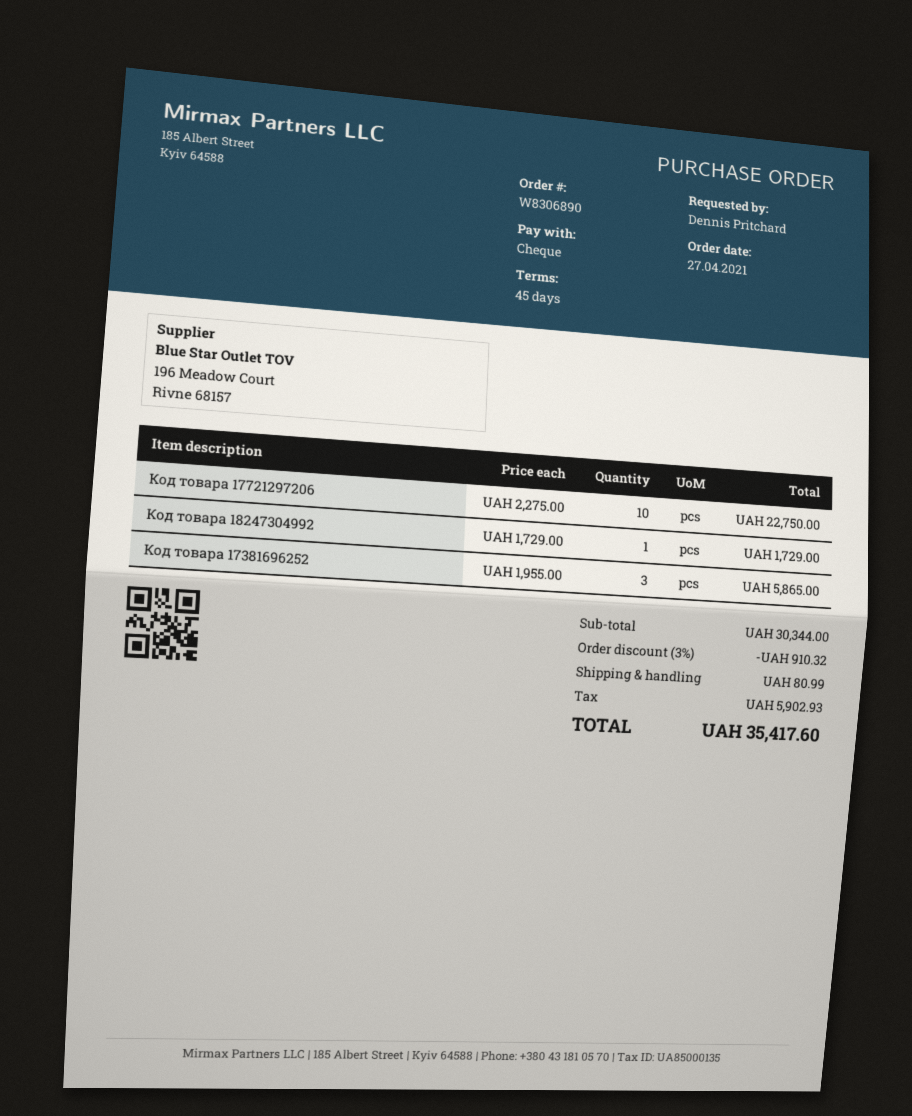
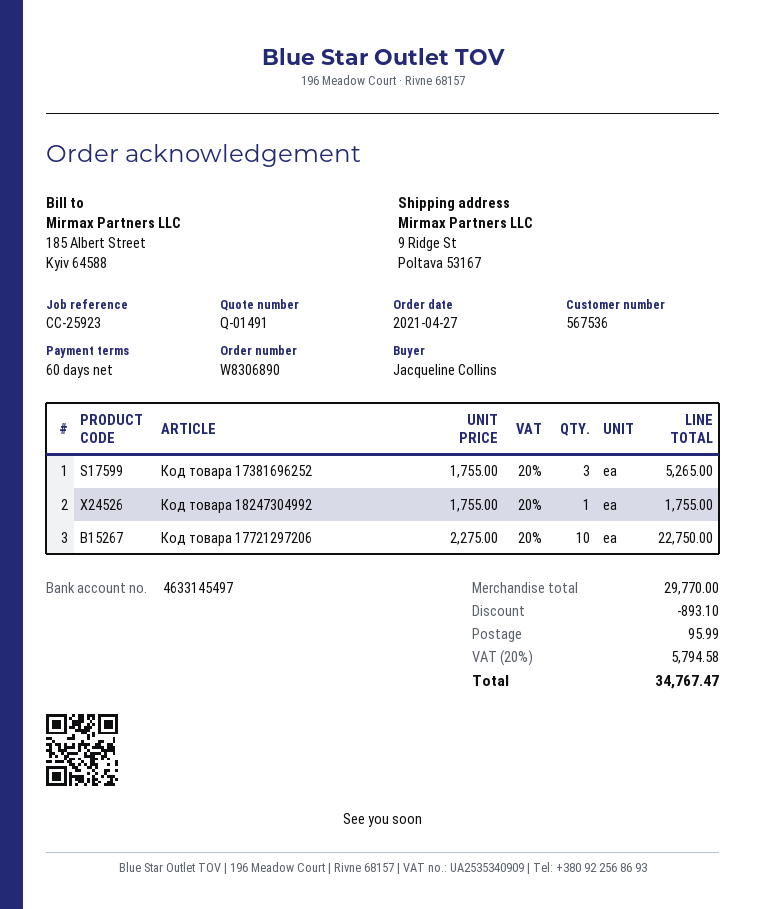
payment terms: 45 days -> 60 days
ordered by: Dennis Pritchard -> Jacqueline Collins
Код товара 18247304992: 1 x 1729.00 = 1729.00 -> 1 x 1755.00 = 1755.00
Код товара 17381696252: 3 x 1955.00 = 5865.00 -> 3 x 1755.00 = 5265.00
subtotal: 30344.00 -> 29770.00
discount: 910.32 -> 893.10
shipping: 80.99 -> 95.99
tax: 5902.93 -> 5794.58
total: 35417.60 -> 34767.47

